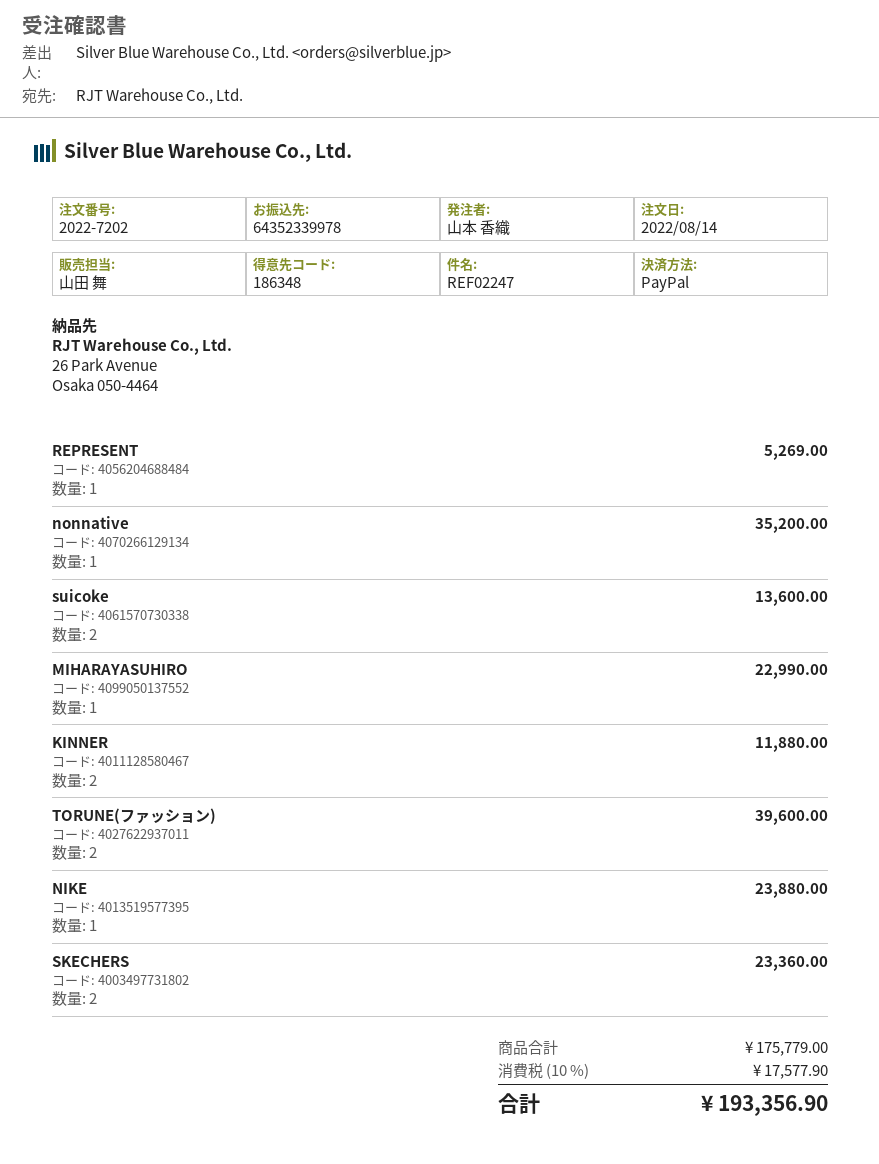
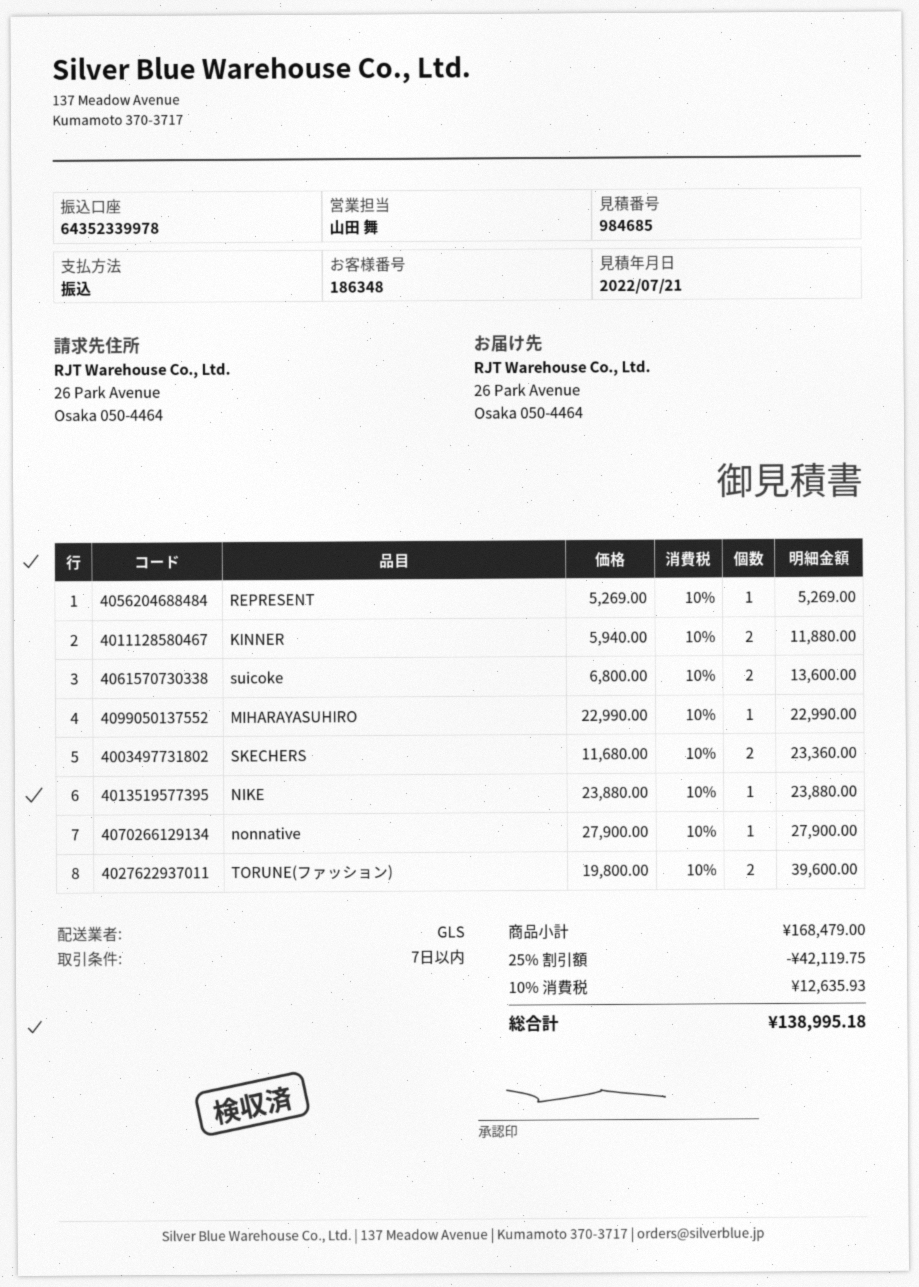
payment method: PayPal -> bank transfer
nonnative: 1 for 35200.00 -> 1 for 27900.00
subtotal: 175779.00 -> 168479.00
discount: none -> 25% = 42119.75
tax: 10% = 17577.90 -> 10% = 12635.93
total: 193356.90 -> 138995.18

